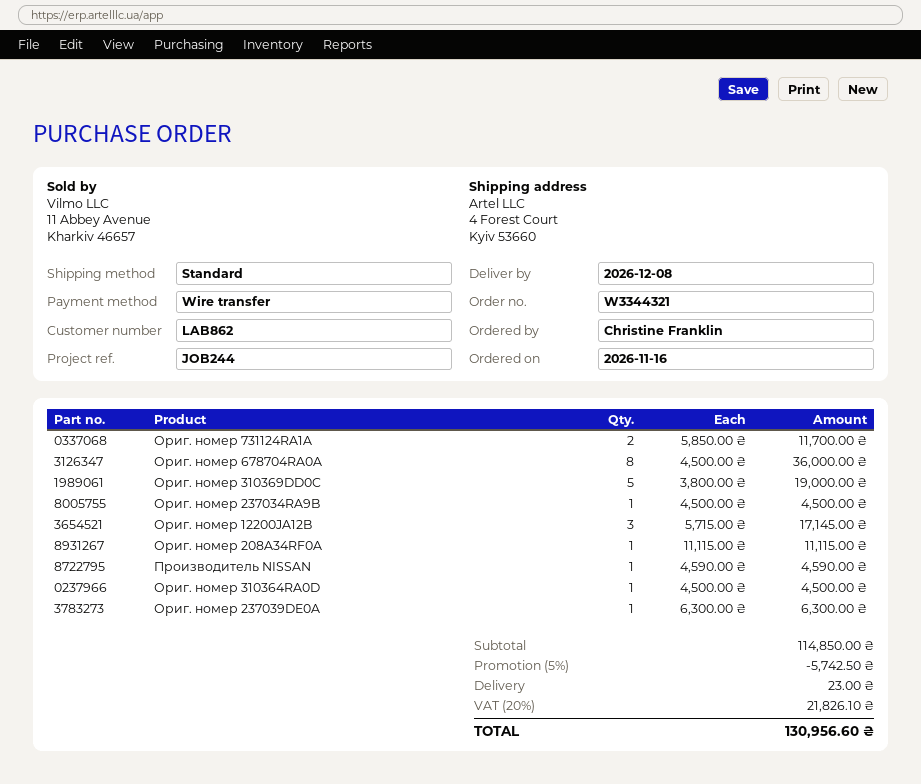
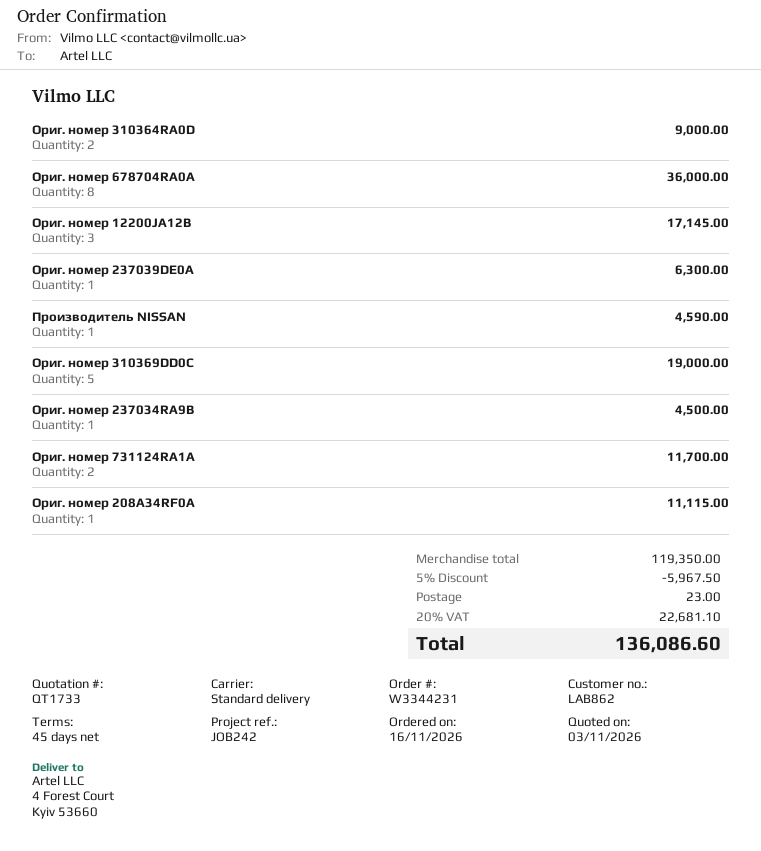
order number: W3344321 -> W3344231
reference: JOB244 -> JOB242
Ориг. номер 310364RA0D: 1 for 4500.00 -> 2 for 9000.00
subtotal: 114850.00 -> 119350.00
discount: 5% = 5742.50 -> 5% = 5967.50
tax: 20% = 21826.10 -> 20% = 22681.10
total: 130956.60 -> 136086.60

